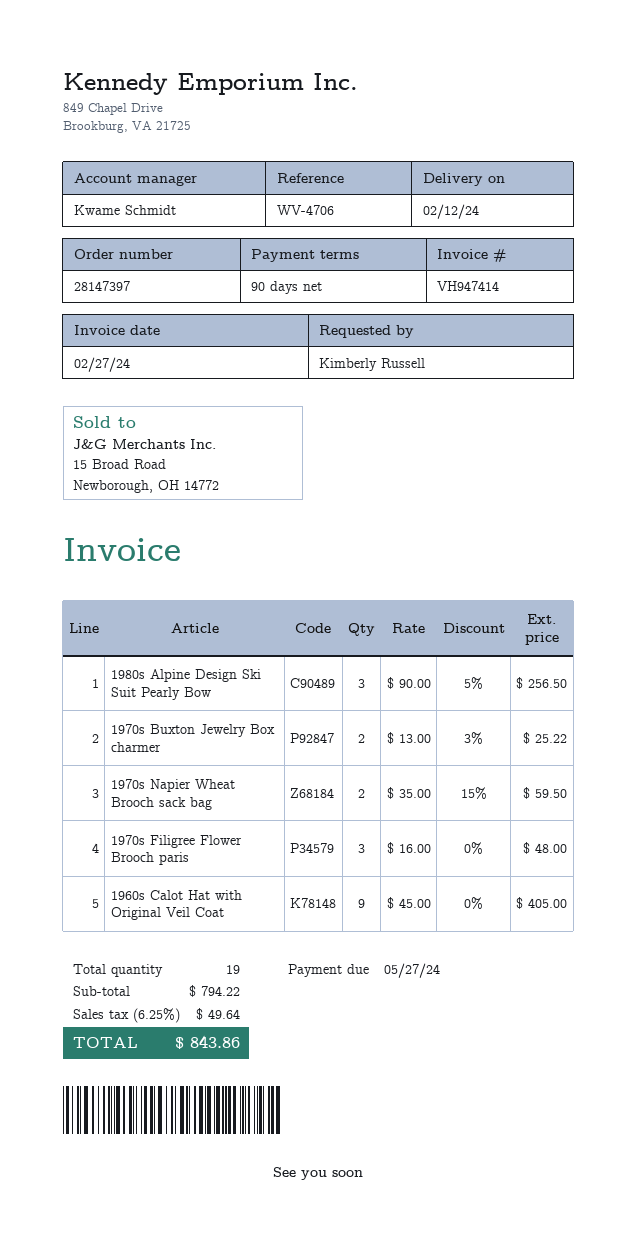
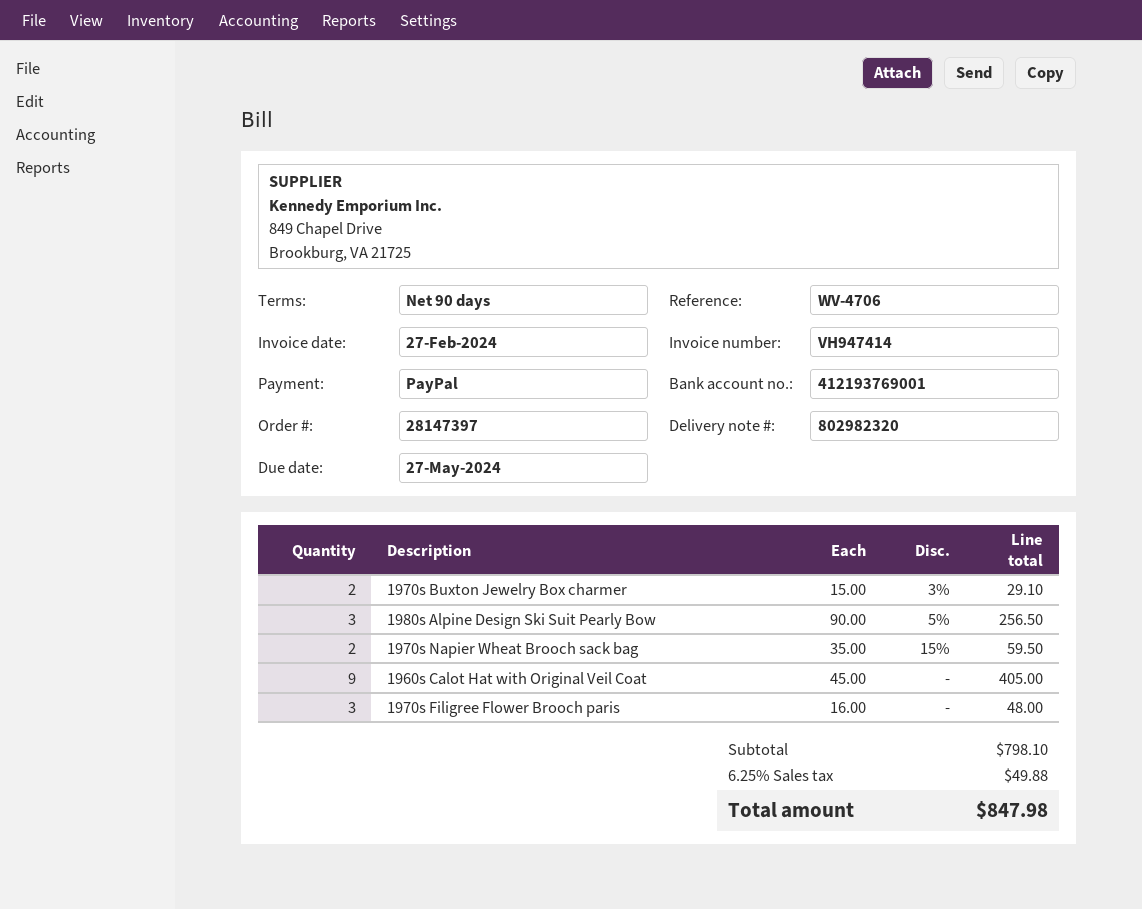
1970s Buxton Jewelry Box charmer: 2 x 13.00 - 3% = 25.22 -> 2 x 15.00 - 3% = 29.10
subtotal: 794.22 -> 798.10
tax: 6.25% = 49.64 -> 6.25% = 49.88
total: 843.86 -> 847.98

